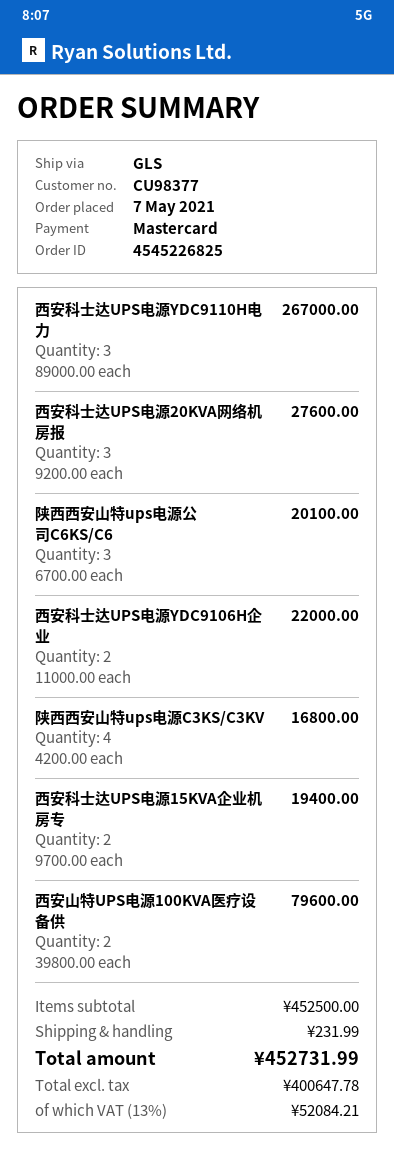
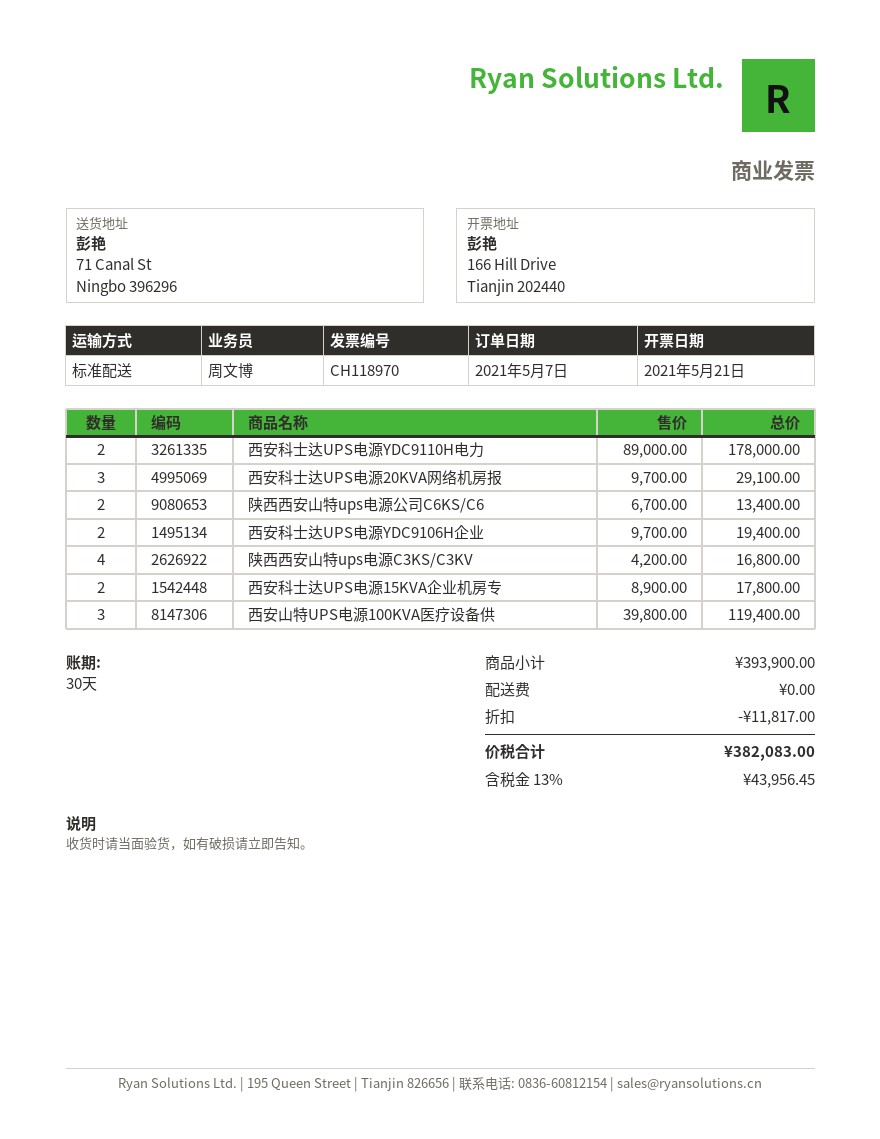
shipping method: GLS -> standard
西安科士达UPS电源YDC9110H电力: 3 x 89000.00 = 267000.00 -> 2 x 89000.00 = 178000.00
西安科士达UPS电源20KVA网络机房报: 3 x 9200.00 = 27600.00 -> 3 x 9700.00 = 29100.00
陕西西安山特ups电源公司C6KS/C6: 3 x 6700.00 = 20100.00 -> 2 x 6700.00 = 13400.00
西安科士达UPS电源YDC9106H企业: 2 x 11000.00 = 22000.00 -> 2 x 9700.00 = 19400.00
西安科士达UPS电源15KVA企业机房专: 2 x 9700.00 = 19400.00 -> 2 x 8900.00 = 17800.00
西安山特UPS电源100KVA医疗设备供: 2 x 39800.00 = 79600.00 -> 3 x 39800.00 = 119400.00
subtotal: 452500.00 -> 393900.00
discount: none -> 11817.00
shipping: 231.99 -> 0.00
tax: 13% = 52084.21 -> 13% = 43956.45
total: 452731.99 -> 382083.00

